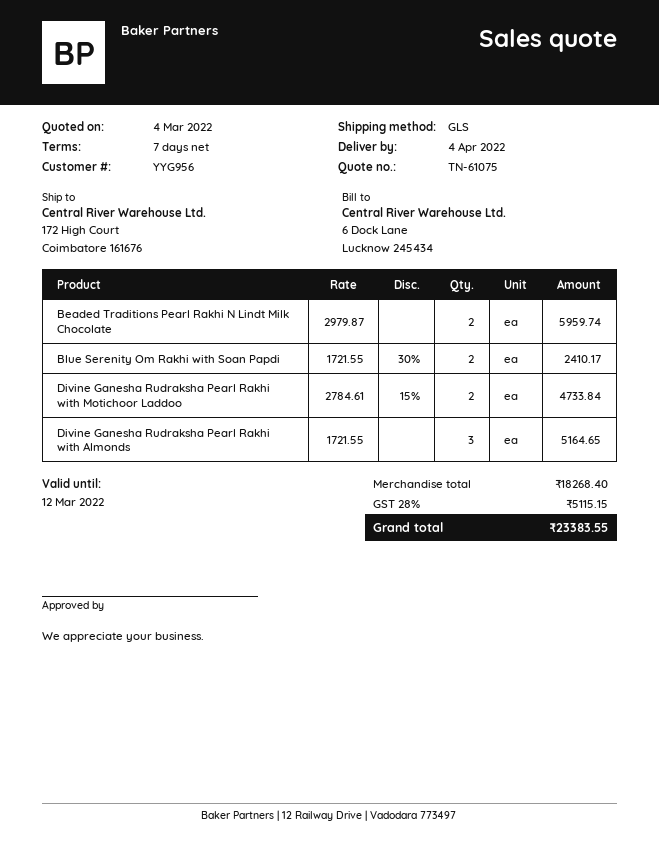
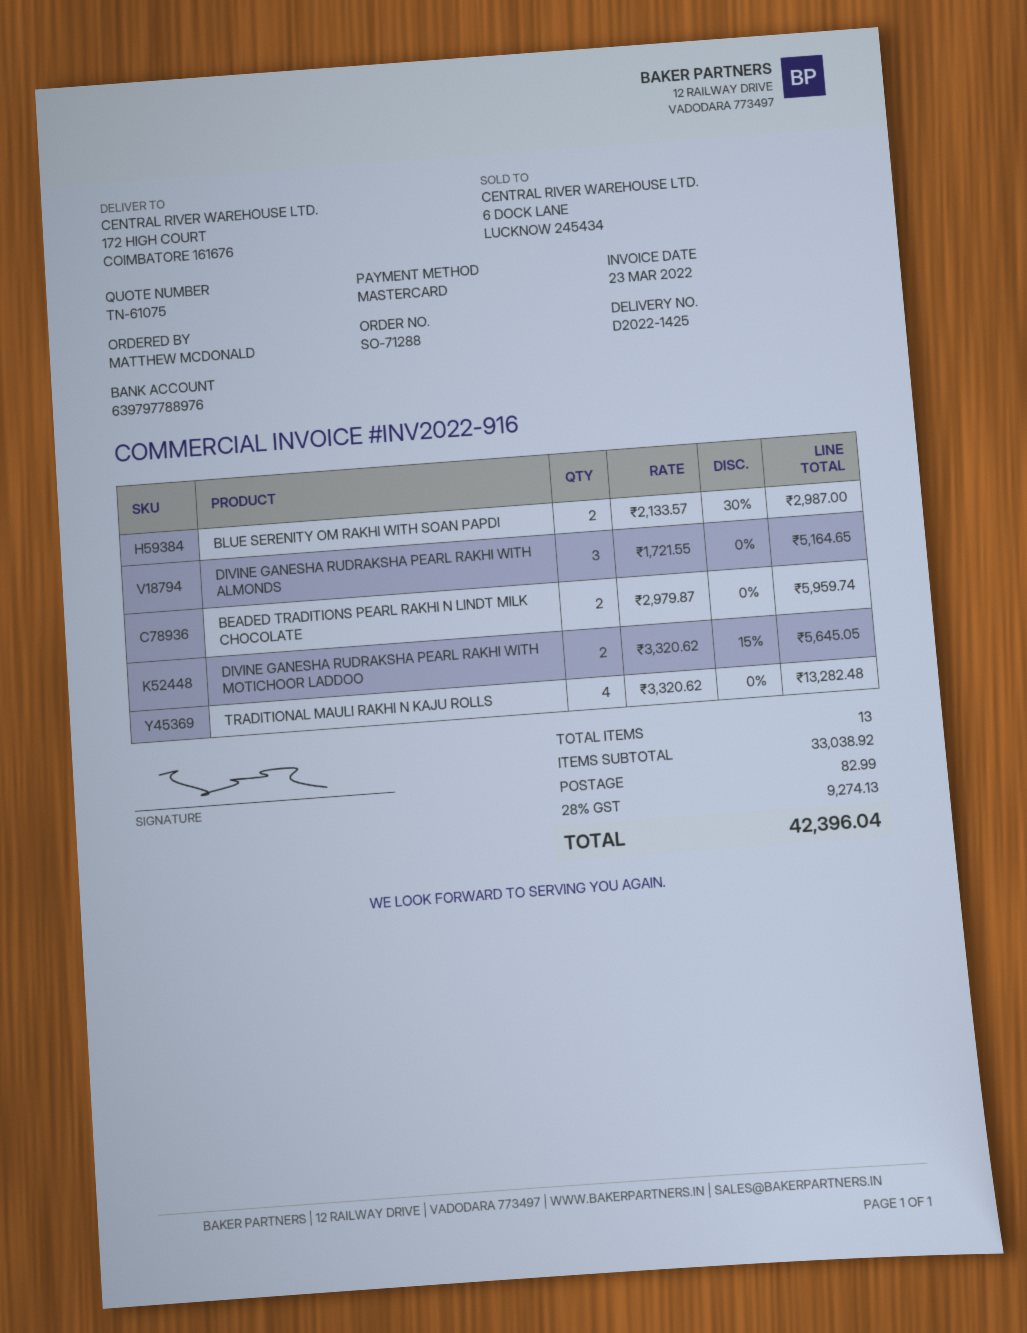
Blue Serenity Om Rakhi with Soan Papdi: 2 x 1721.55 - 30% = 2410.17 -> 2 x 2133.57 - 30% = 2987.00
Divine Ganesha Rudraksha Pearl Rakhi with Motichoor Laddoo: 2 x 2784.61 - 15% = 4733.84 -> 2 x 3320.62 - 15% = 5645.05
TRADITIONAL MAULI RAKHI N KAJU ROLLS: none -> 4 x 3320.62 = 13282.48
subtotal: 18268.40 -> 33038.92
shipping: none -> 82.99
tax: 28% = 5115.15 -> 28% = 9274.13
total: 23383.55 -> 42396.04

